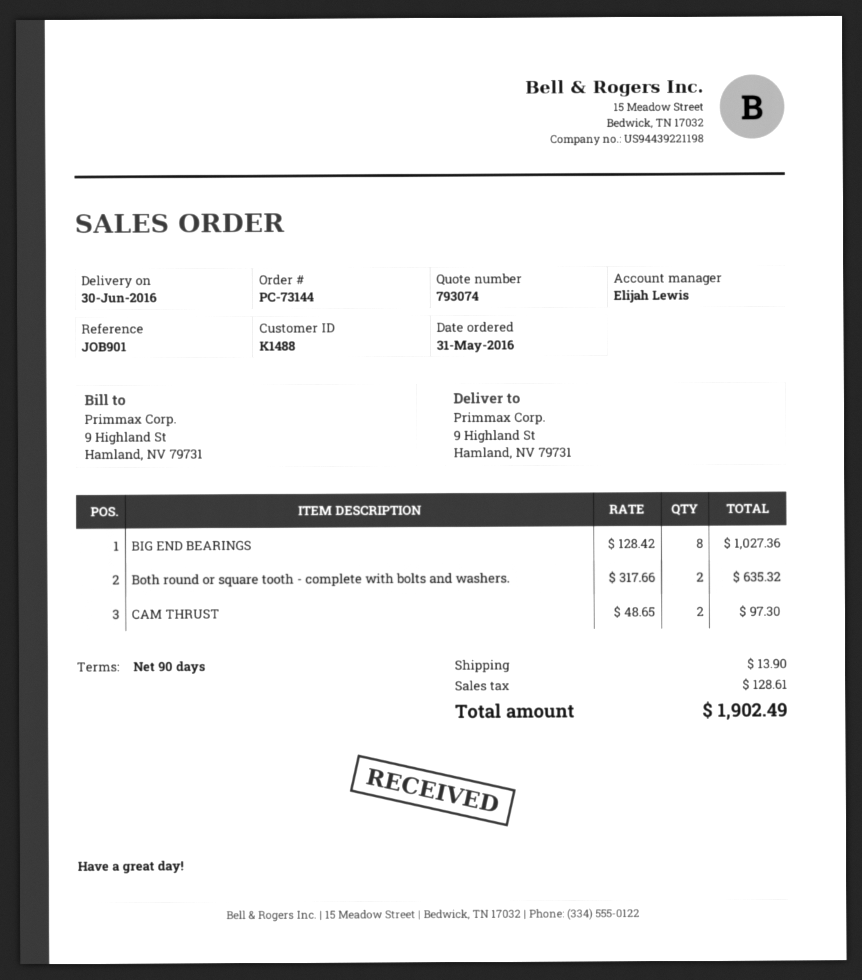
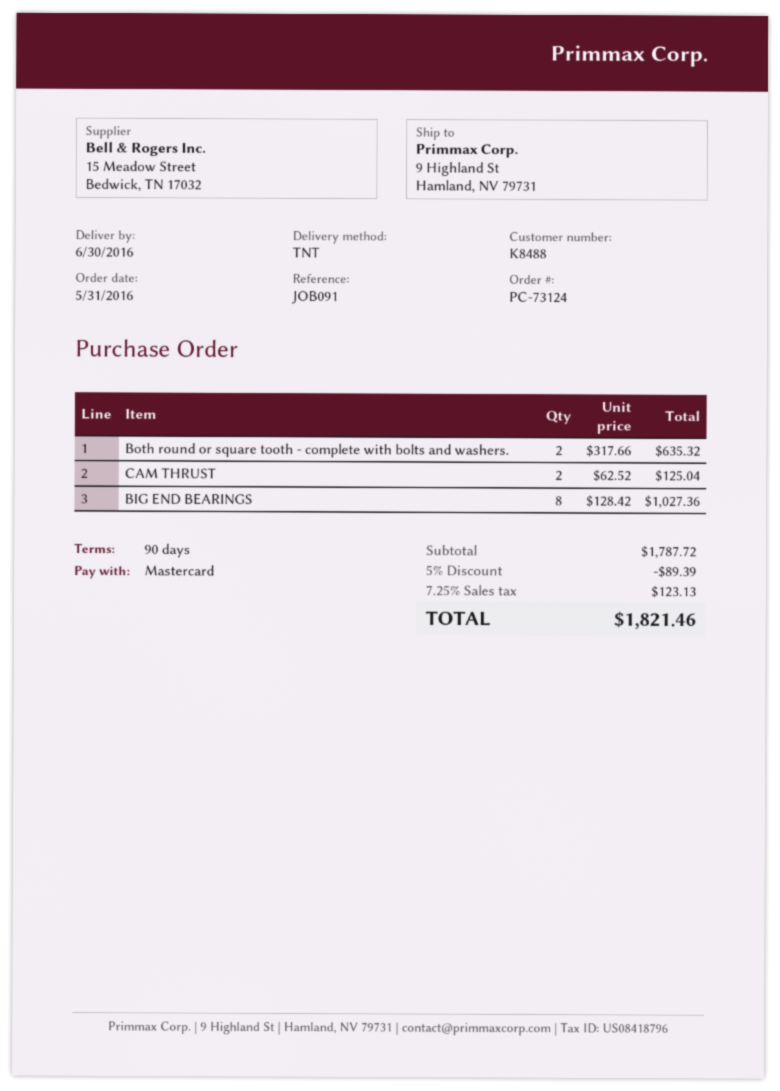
order number: PC-73144 -> PC-73124
customer number: K1488 -> K8488
reference: JOB901 -> JOB091
CAM THRUST: 2 x 48.65 = 97.30 -> 2 x 62.52 = 125.04
discount: none -> 5% = 89.39
shipping: 13.90 -> none
tax: 128.61 -> 123.13
total: 1902.49 -> 1821.46

